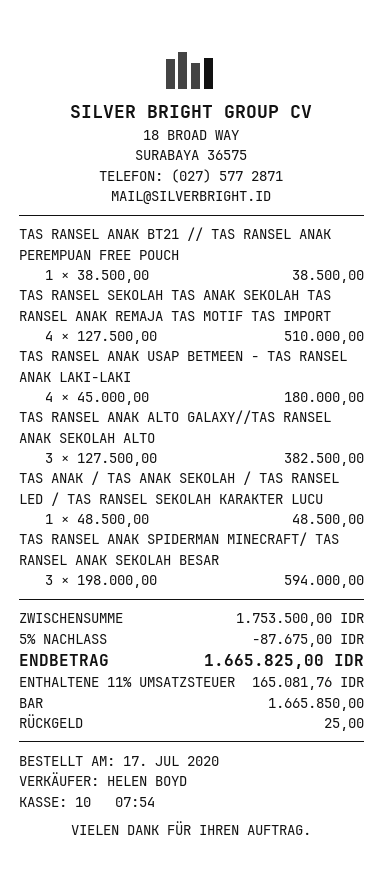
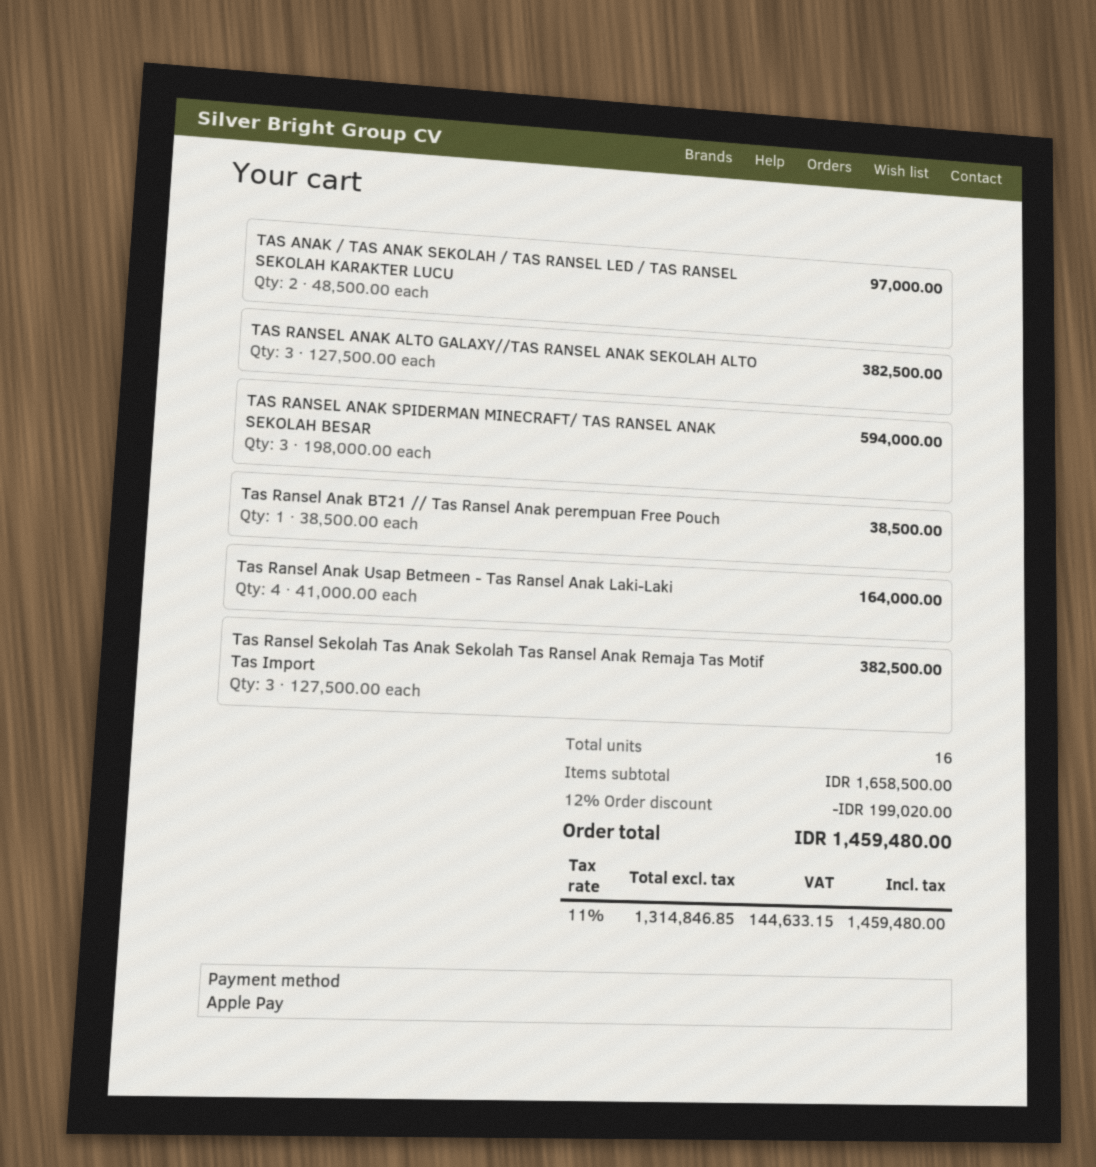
payment method: cash -> Apple Pay
TAS RANSEL SEKOLAH TAS ANAK SEKOLAH TAS RANSEL ANAK REMAJA TAS MOTIF TAS IMPORT: 4 x 127500.00 = 510000.00 -> 3 x 127500.00 = 382500.00
TAS RANSEL ANAK USAP BETMEEN - TAS RANSEL ANAK LAKI-LAKI: 4 x 45000.00 = 180000.00 -> 4 x 41000.00 = 164000.00
TAS ANAK / TAS ANAK SEKOLAH / TAS RANSEL LED / TAS RANSEL SEKOLAH KARAKTER LUCU: 1 x 48500.00 = 48500.00 -> 2 x 48500.00 = 97000.00
subtotal: 1753500.00 -> 1658500.00
discount: 5% = 87675.00 -> 12% = 199020.00
tax: 11% = 165081.76 -> 11% = 144633.15
total: 1665825.00 -> 1459480.00

